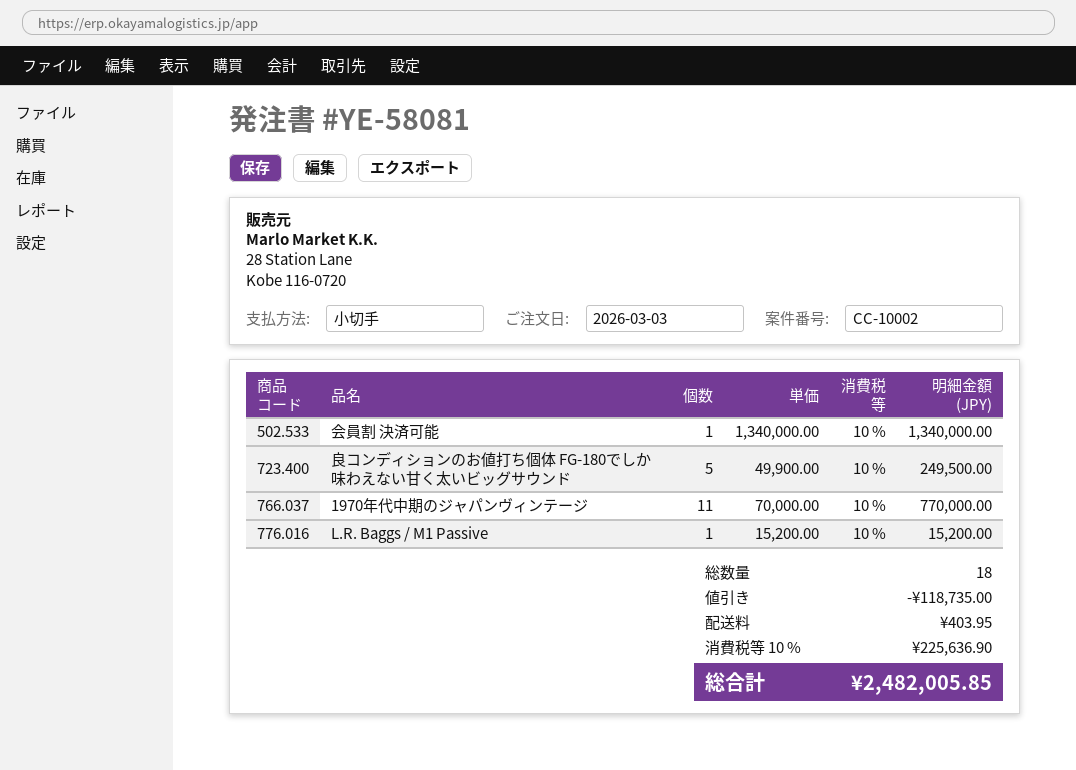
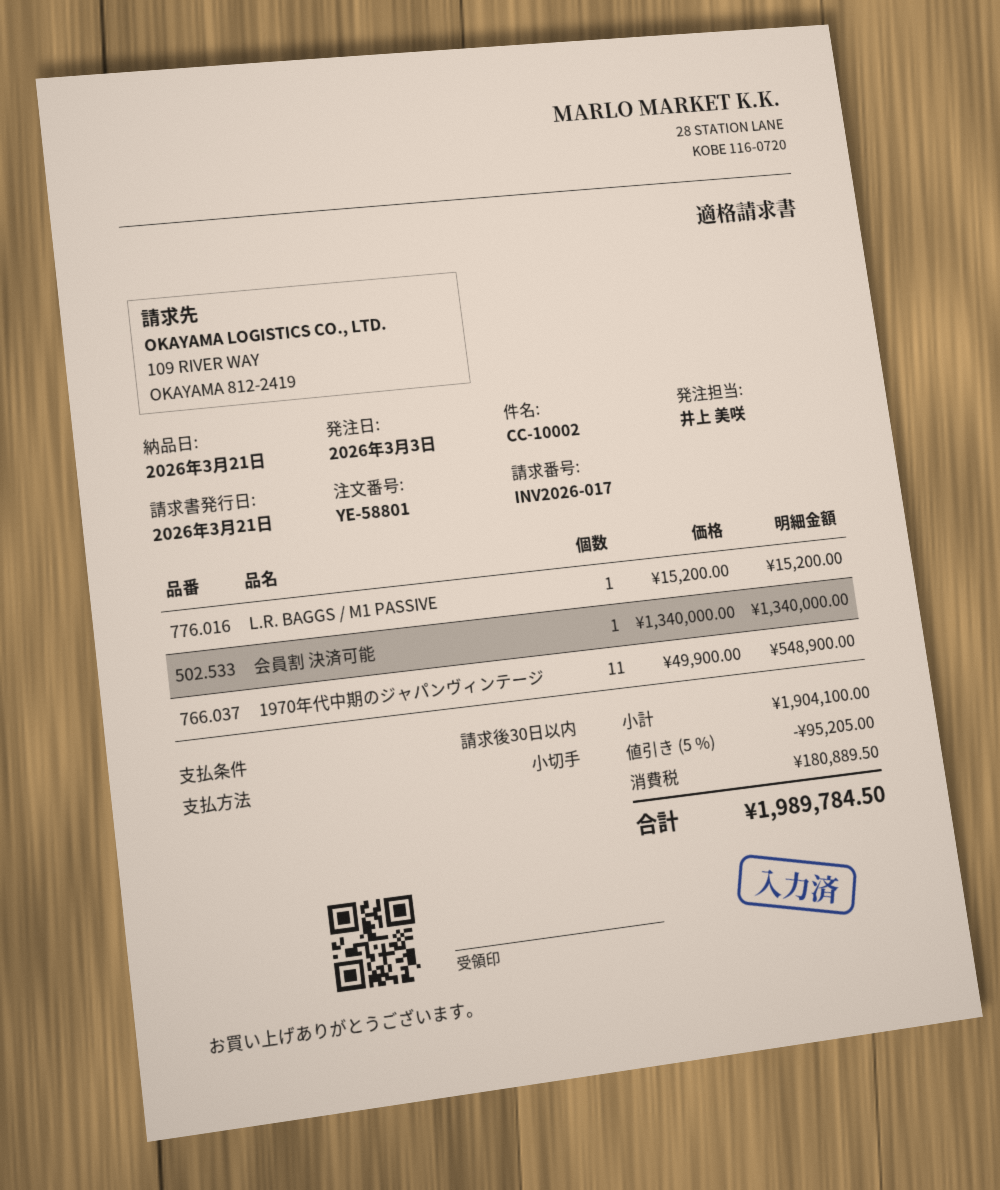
order number: YE-58081 -> YE-58801
良コンディションのお値打ち個体 FG-180でしか味わえない甘く太いビッグサウンド: 5 x 49900.00 = 249500.00 -> none
1970年代中期のジャパンヴィンテージ: 11 x 70000.00 = 770000.00 -> 11 x 49900.00 = 548900.00
discount: 118735.00 -> 95205.00
shipping: 403.95 -> none
tax: 225636.90 -> 180889.50
total: 2482005.85 -> 1989784.50

